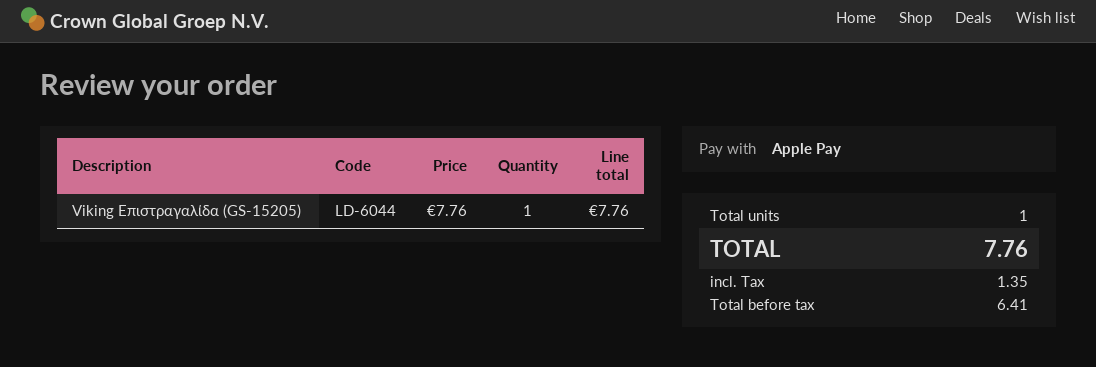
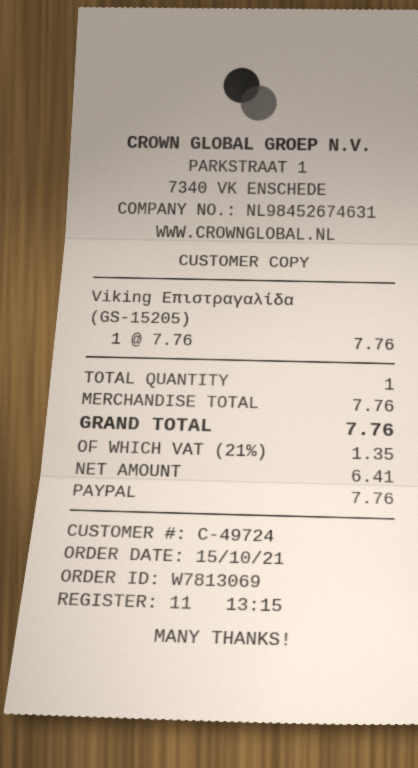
payment method: Apple Pay -> PayPal

